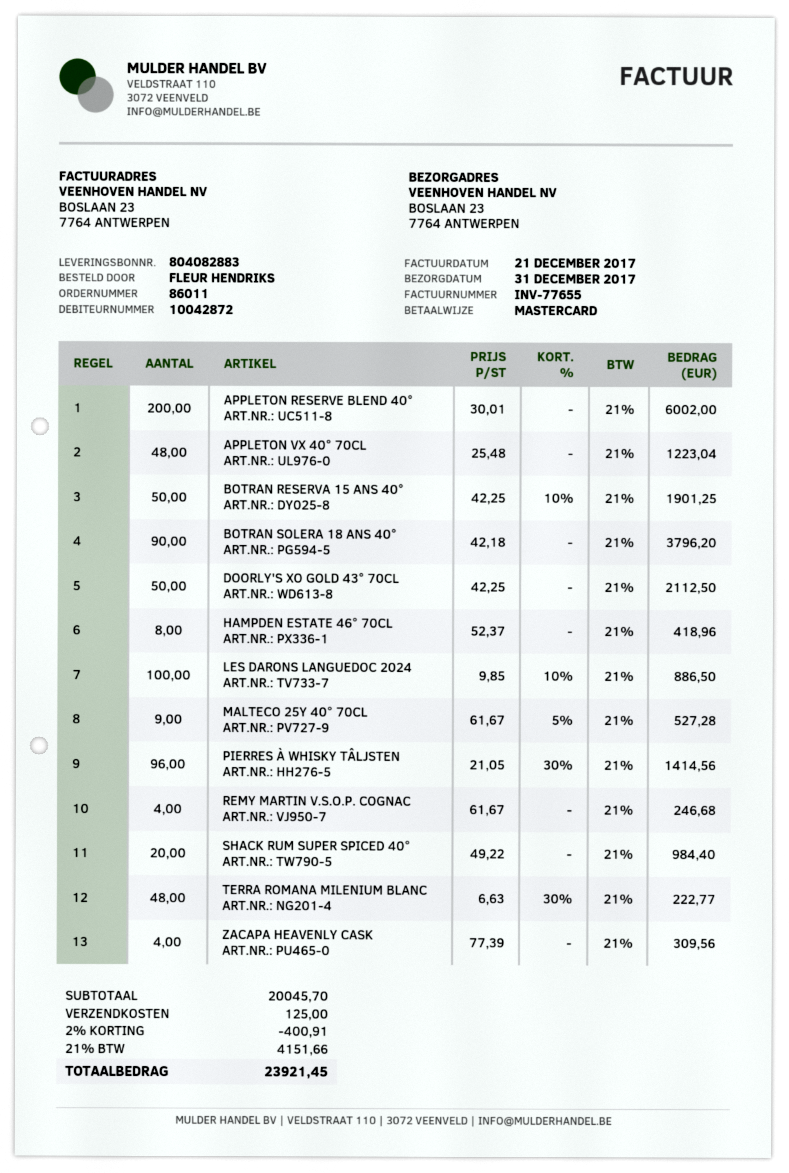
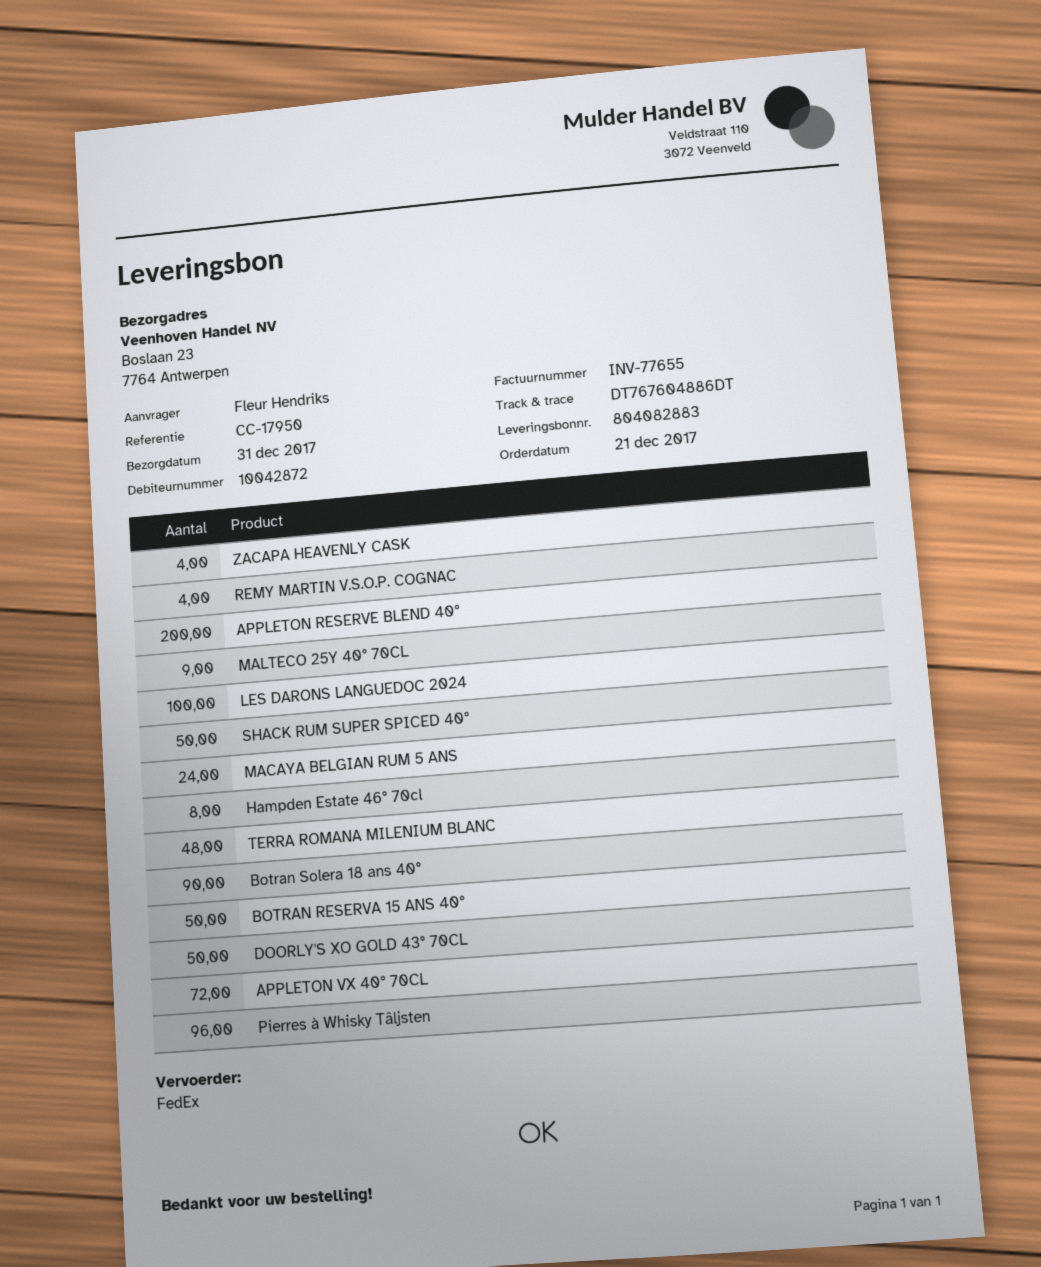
APPLETON VX 40° 70CL: 48 -> 72
SHACK RUM SUPER SPICED 40°: 20 -> 50
MACAYA BELGIAN RUM 5 ANS: none -> 24

